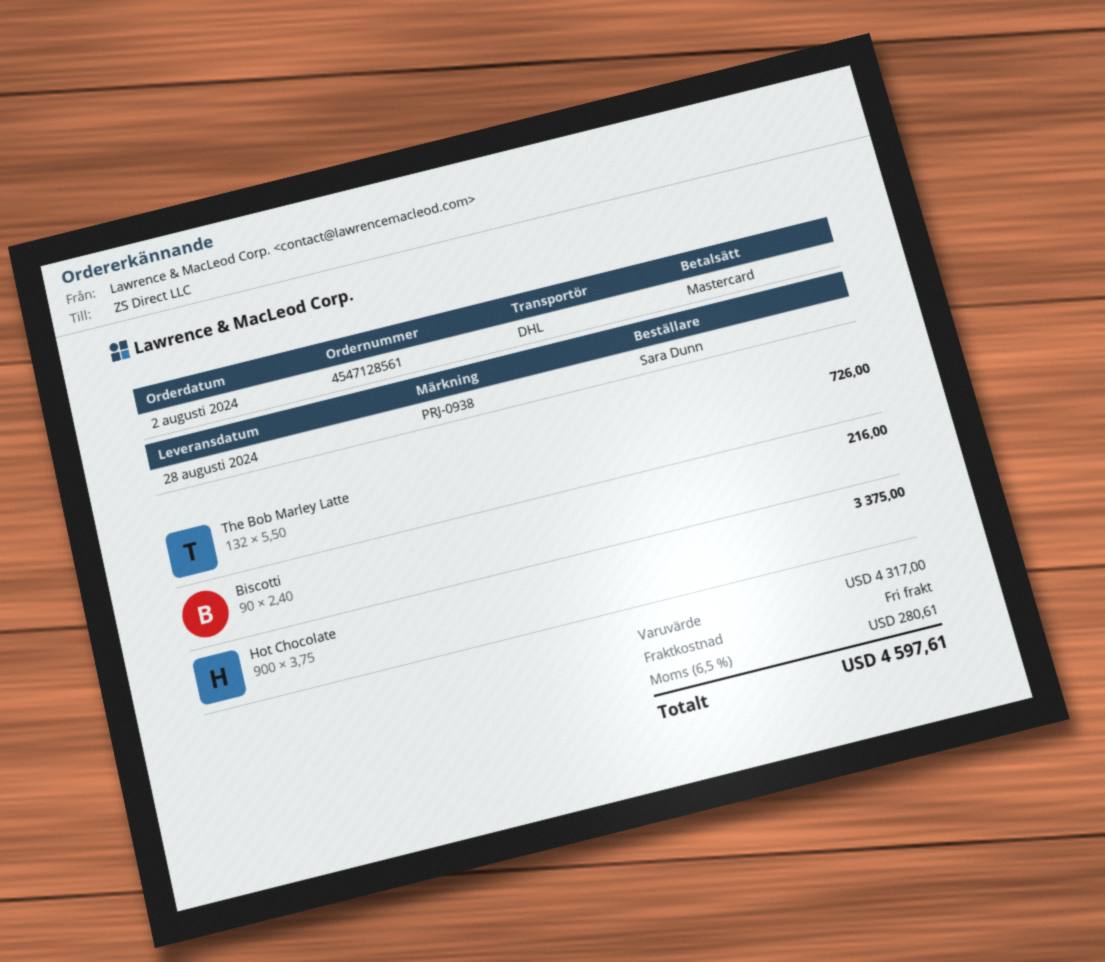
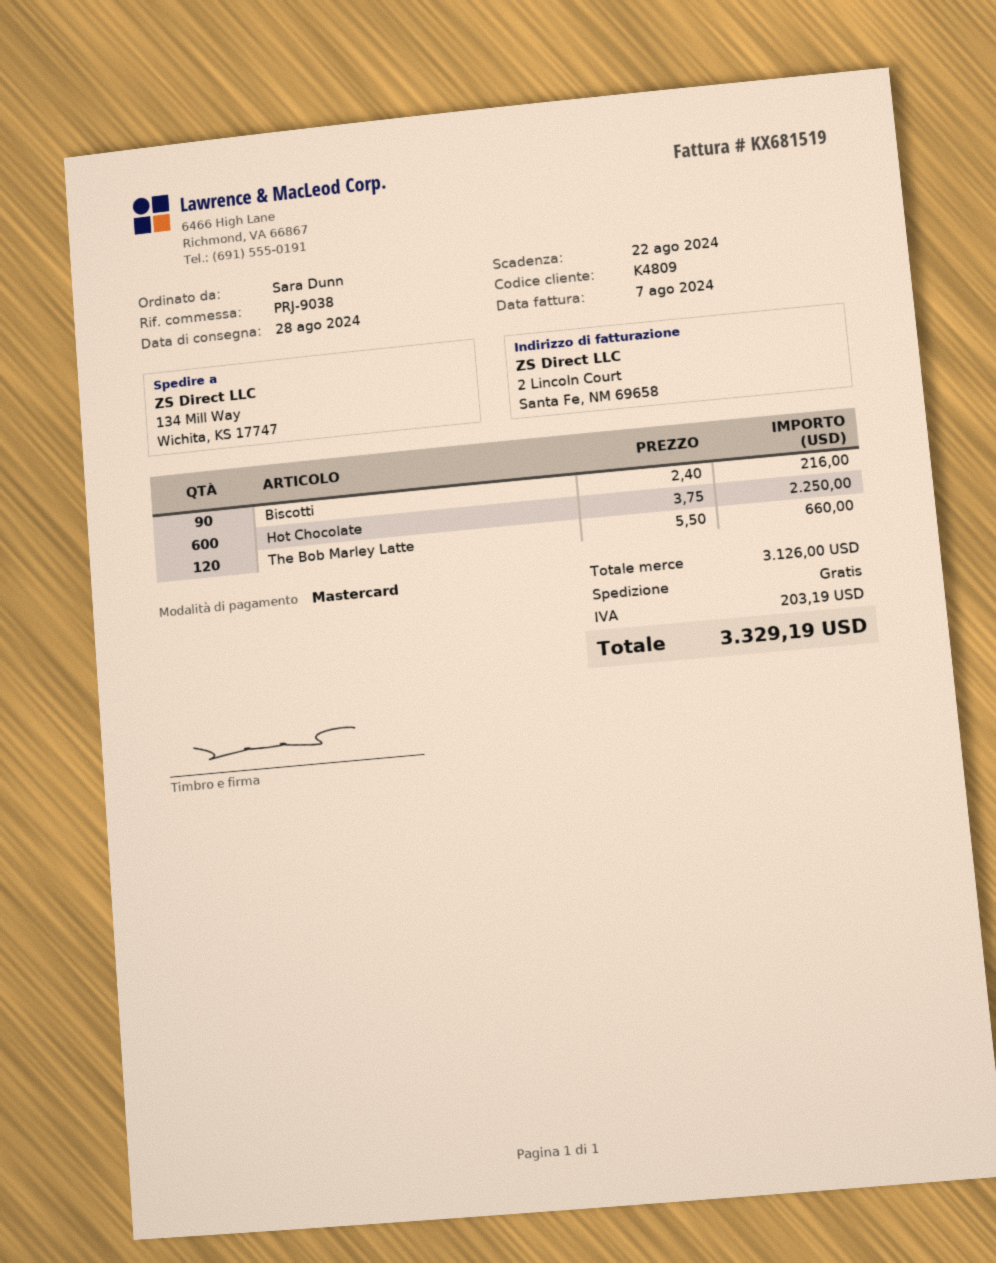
reference: PRJ-0938 -> PRJ-9038
The Bob Marley Latte: 132 x 5.50 = 726.00 -> 120 x 5.50 = 660.00
Hot Chocolate: 900 x 3.75 = 3375.00 -> 600 x 3.75 = 2250.00
subtotal: 4317.00 -> 3126.00
tax: 280.61 -> 203.19
total: 4597.61 -> 3329.19

